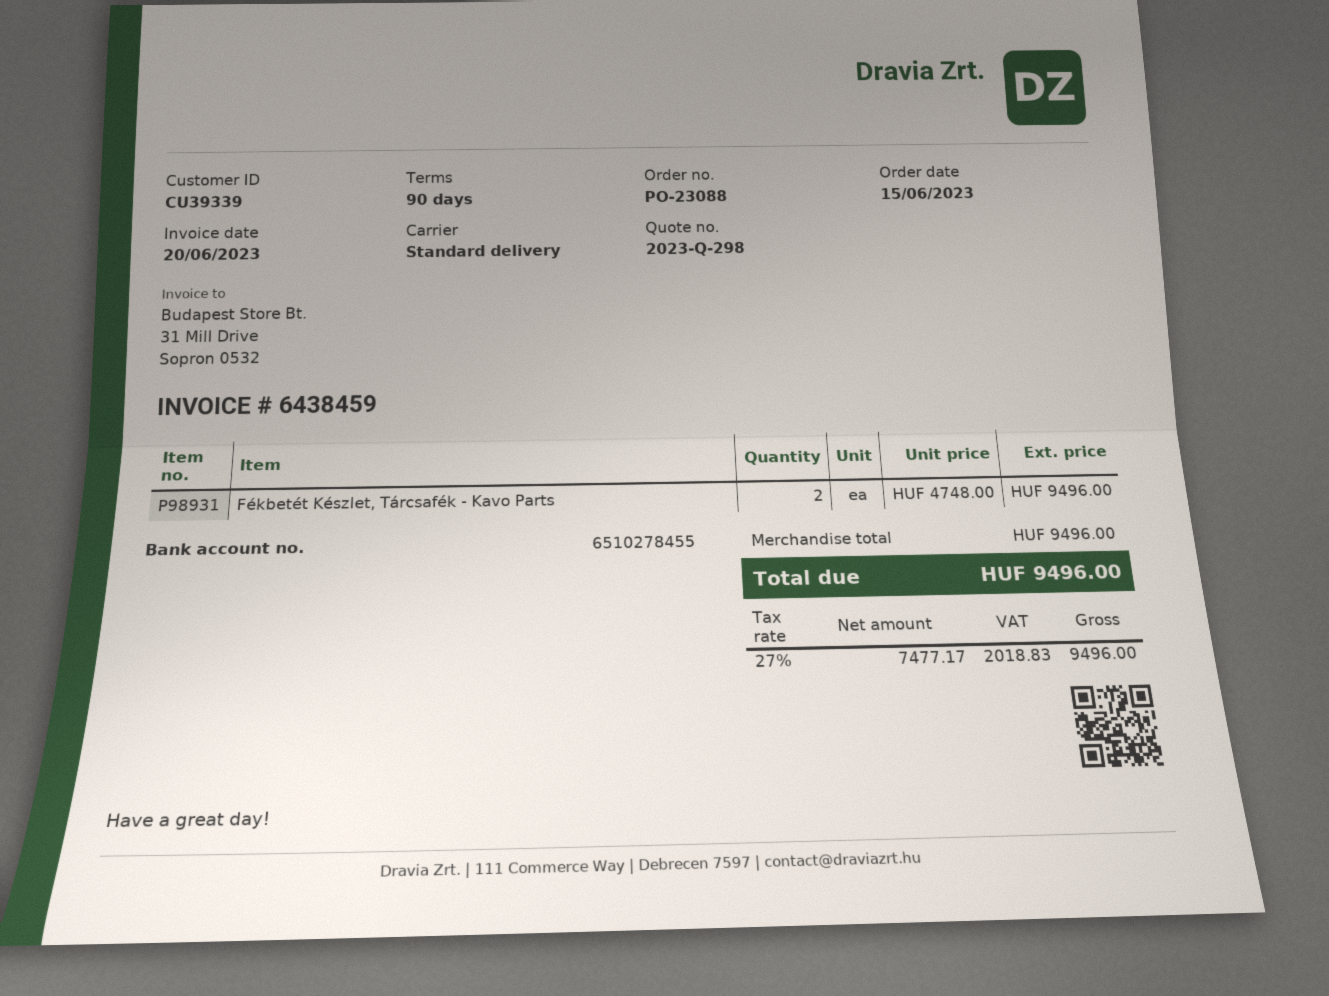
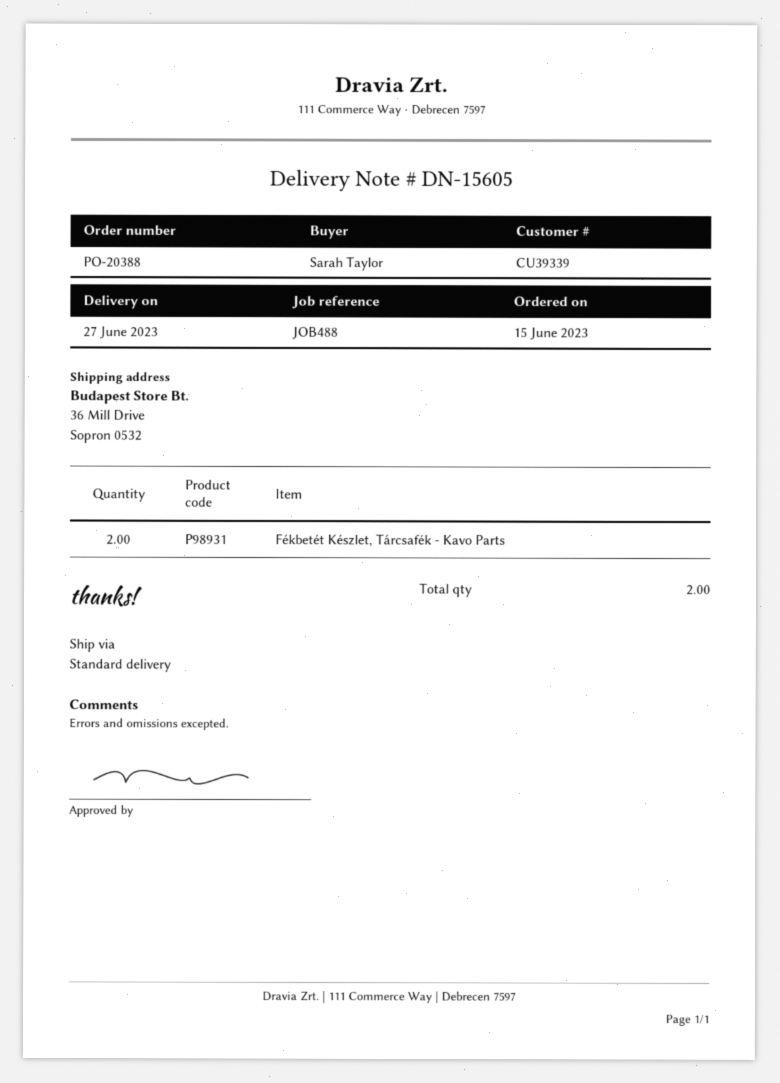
order number: PO-23088 -> PO-20388

